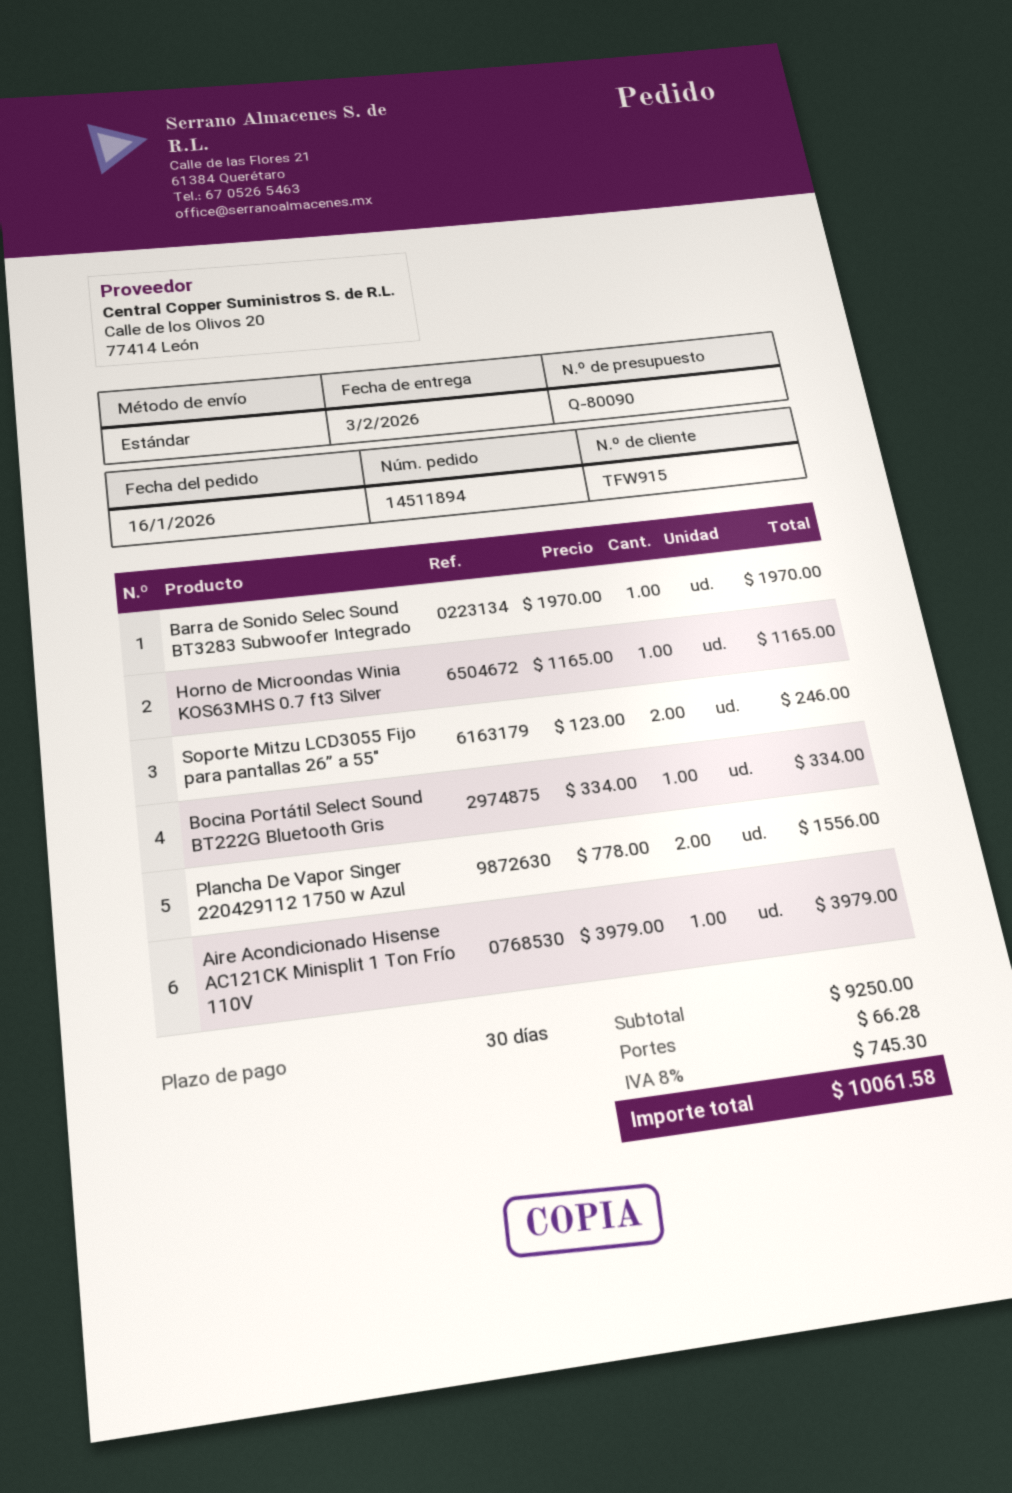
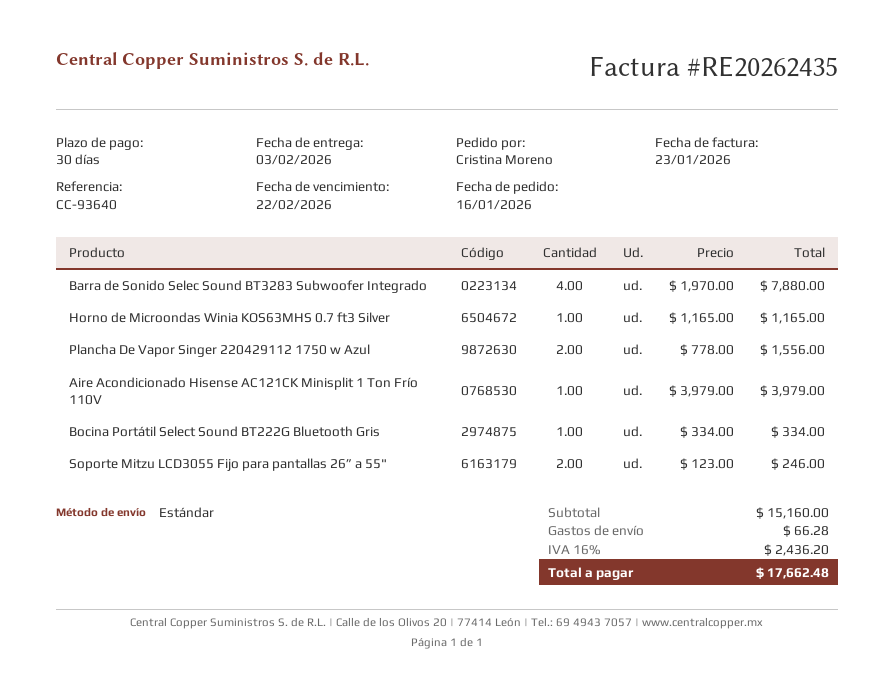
Barra de Sonido Selec Sound BT3283 Subwoofer Integrado: 1 x 1970.00 = 1970.00 -> 4 x 1970.00 = 7880.00
subtotal: 9250.00 -> 15160.00
tax: 8% = 745.30 -> 16% = 2436.20
total: 10061.58 -> 17662.48

